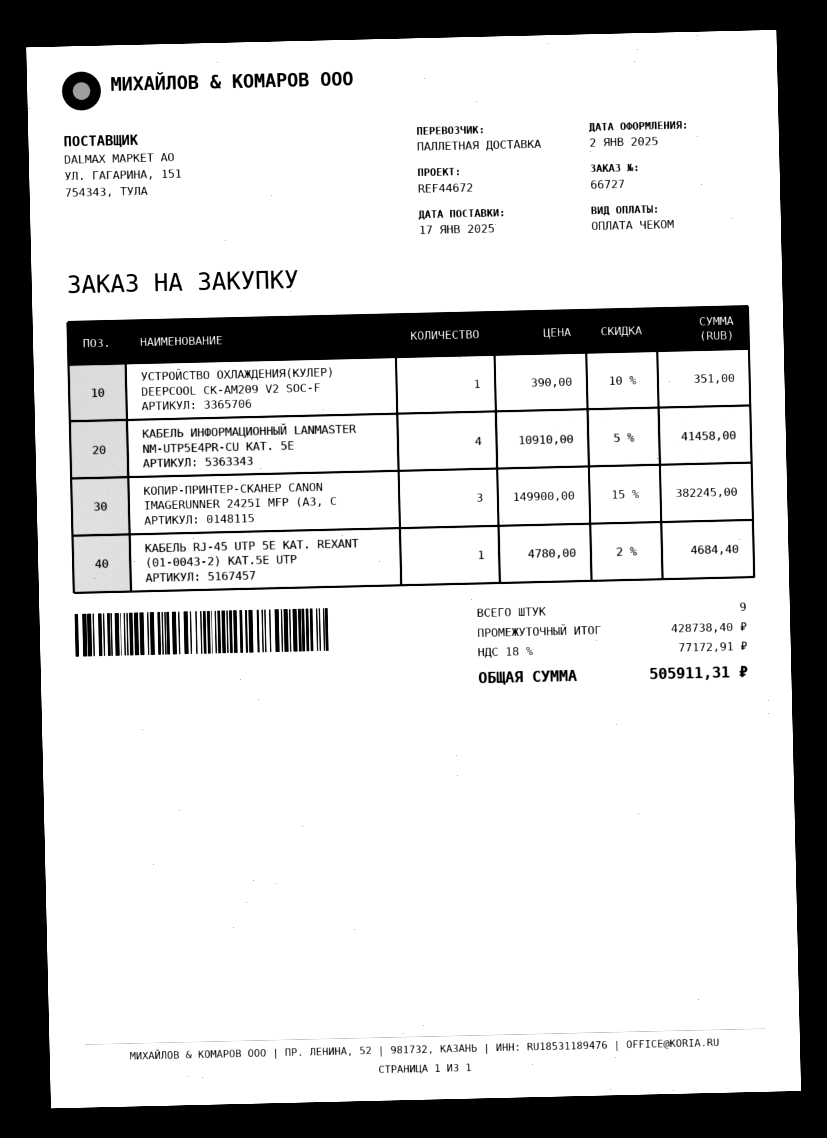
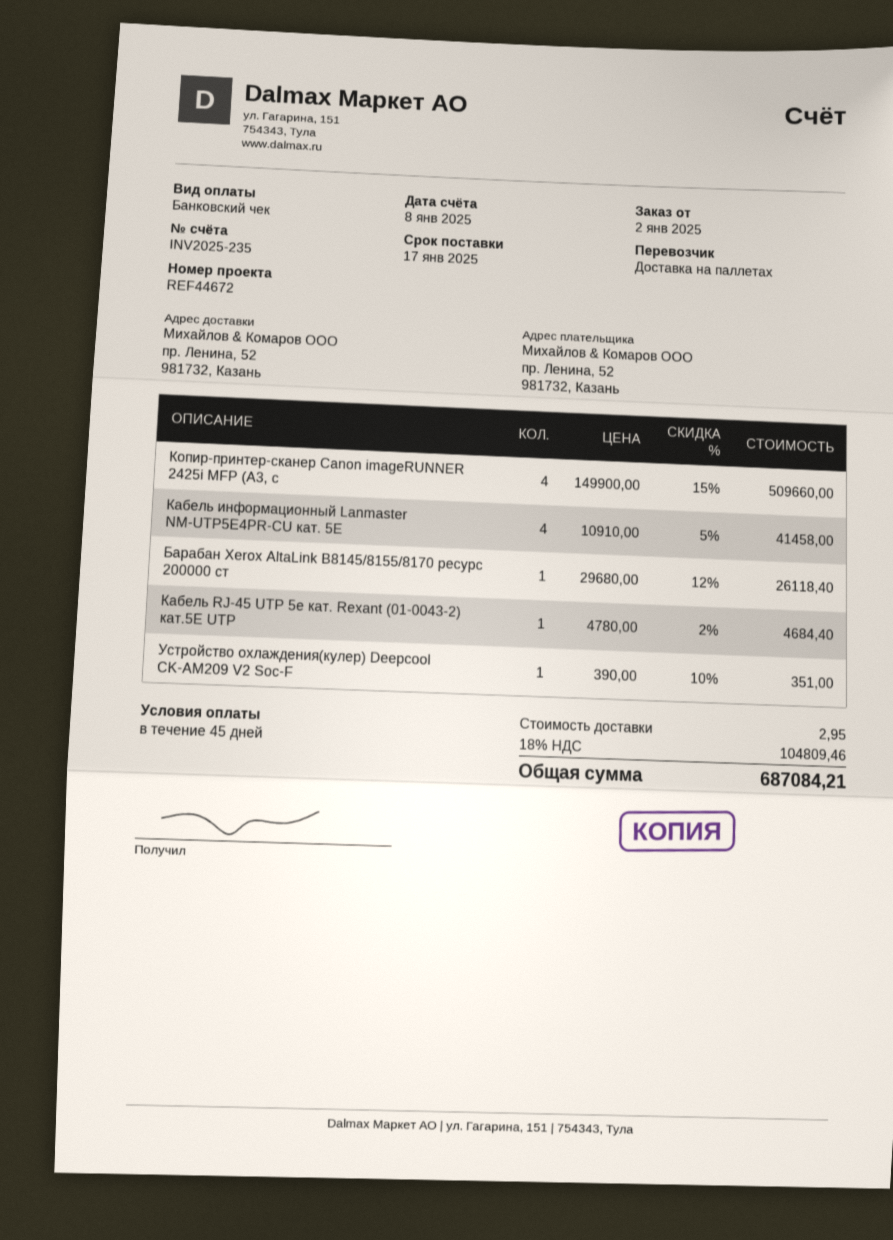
КОПИР-ПРИНТЕР-СКАНЕР CANON IMAGERUNNER 2425I MFP (А3, С: 3 x 149900.00 - 15% = 382245.00 -> 4 x 149900.00 - 15% = 509660.00
Барабан Xerox AltaLink B8145/8155/8170 ресурс 200000 ст: none -> 1 x 29680.00 - 12% = 26118.40
shipping: none -> 2.95
tax: 18% = 77172.91 -> 18% = 104809.46
total: 505911.31 -> 687084.21

